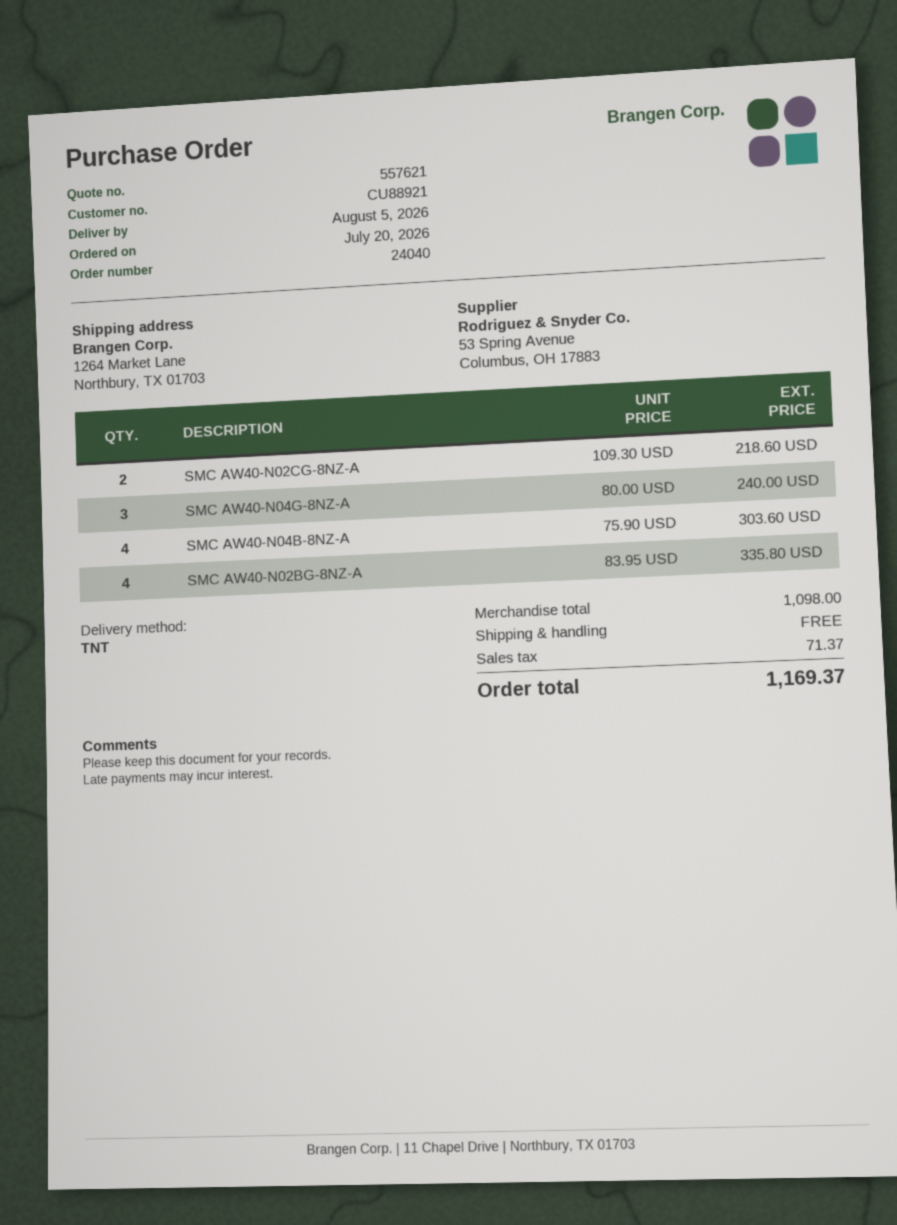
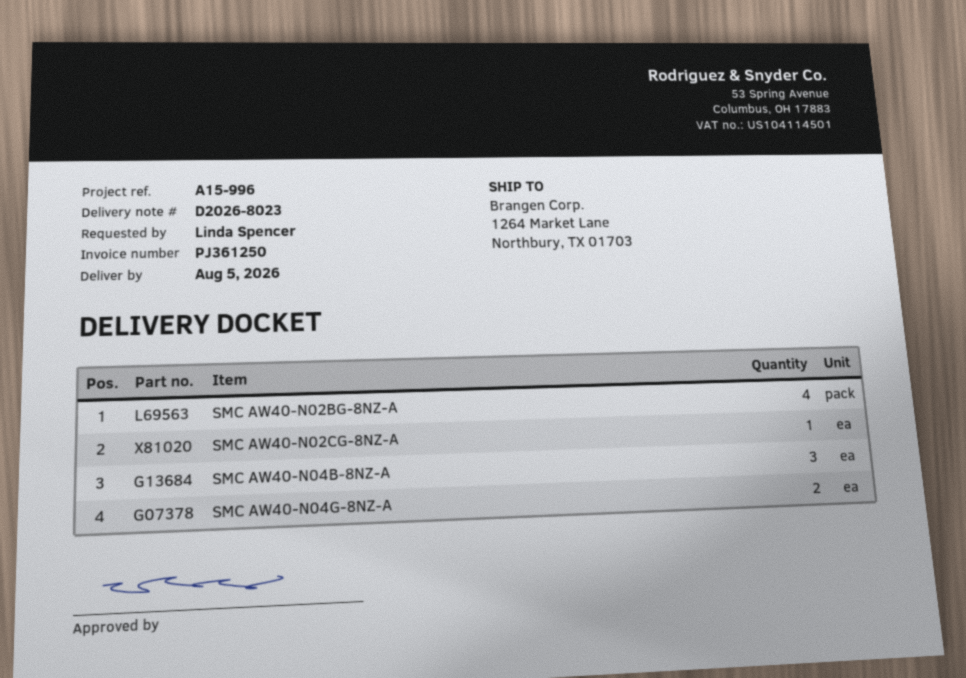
SMC AW40-N02CG-8NZ-A: 2 -> 1
SMC AW40-N04G-8NZ-A: 3 -> 2
SMC AW40-N04B-8NZ-A: 4 -> 3

